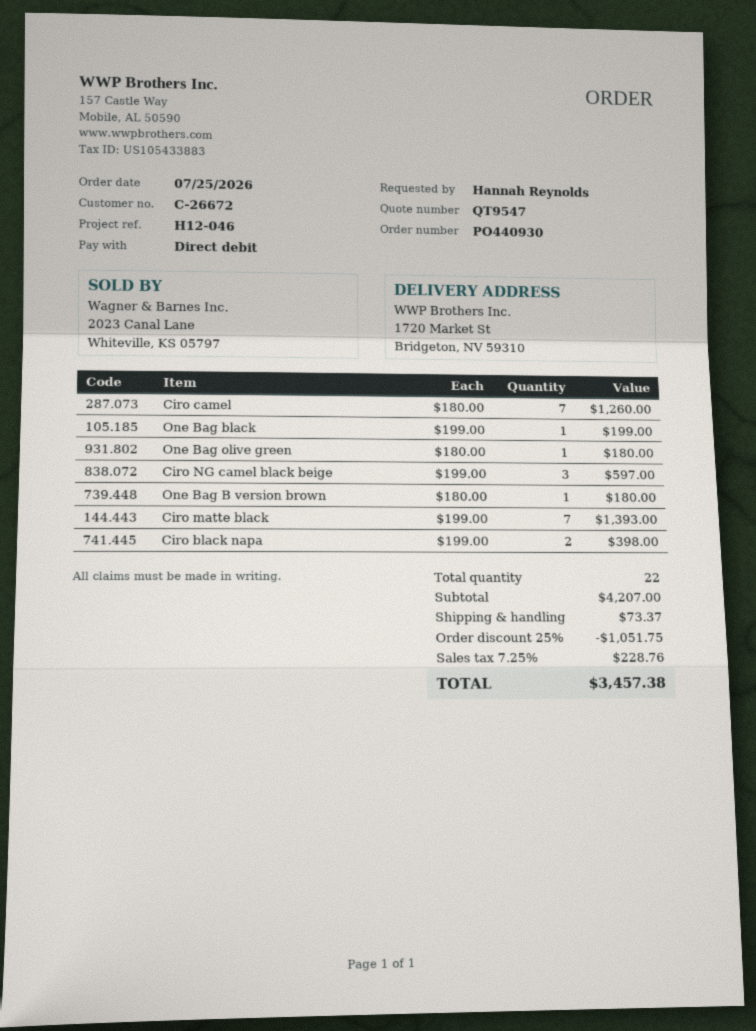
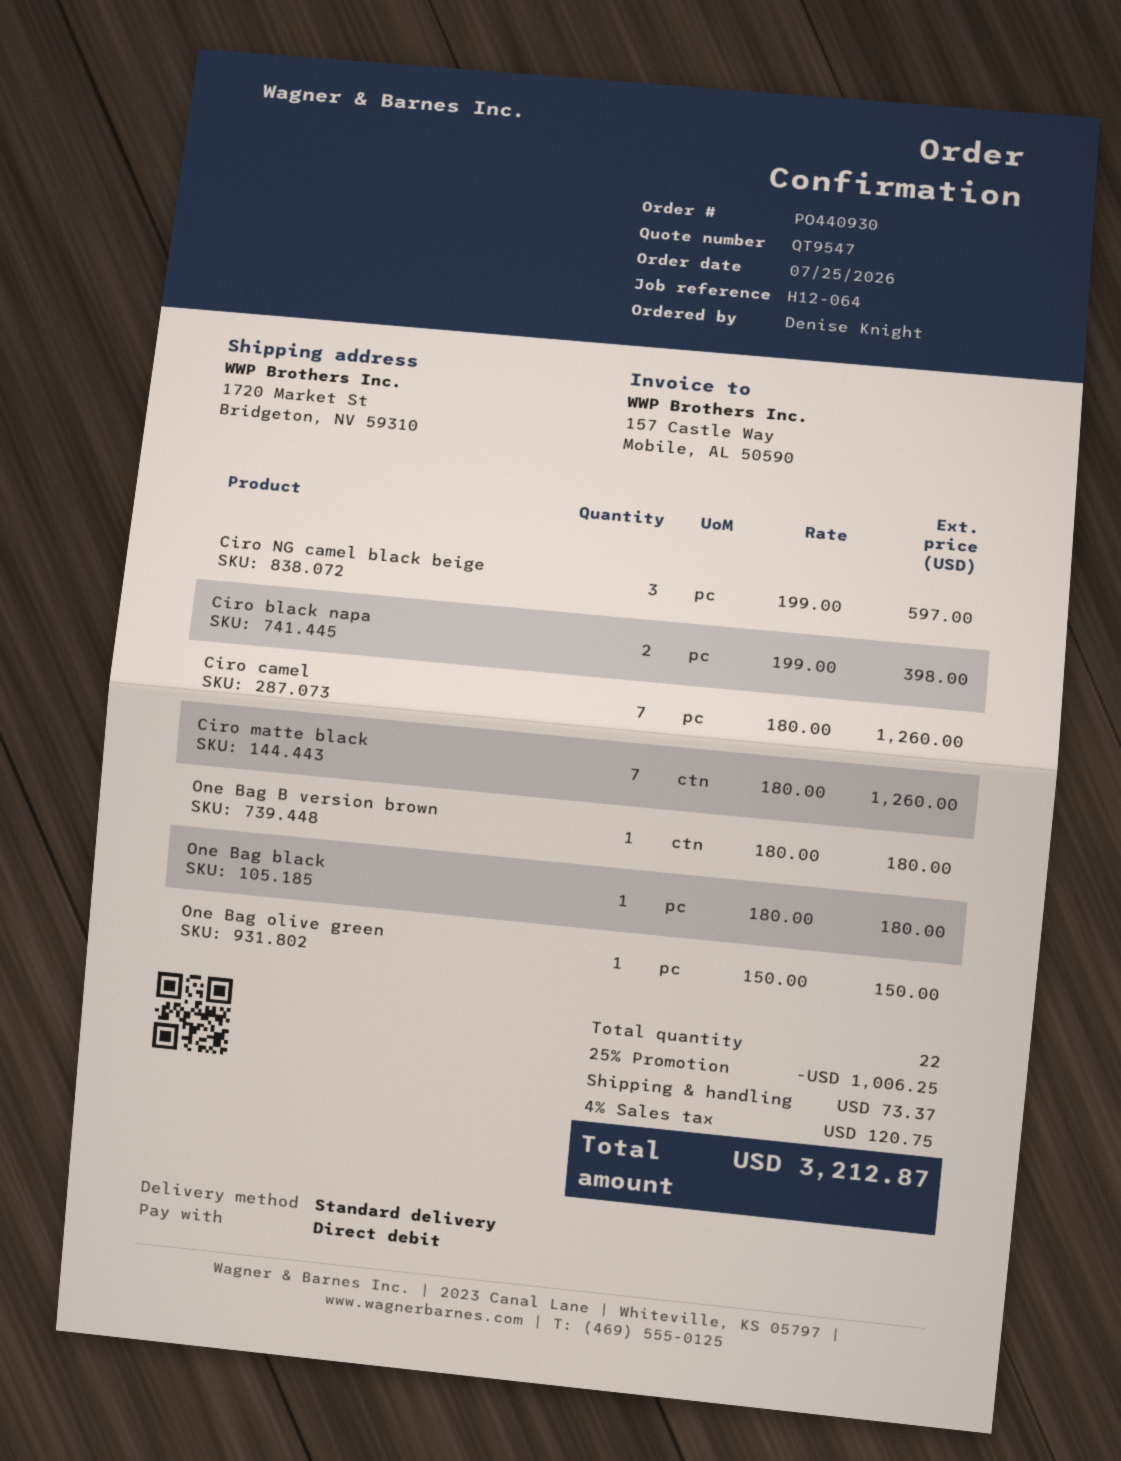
reference: H12-046 -> H12-064
ordered by: Hannah Reynolds -> Denise Knight
One Bag black: 1 x 199.00 = 199.00 -> 1 x 180.00 = 180.00
One Bag olive green: 1 x 180.00 = 180.00 -> 1 x 150.00 = 150.00
Ciro matte black: 7 x 199.00 = 1393.00 -> 7 x 180.00 = 1260.00
discount: 25% = 1051.75 -> 25% = 1006.25
tax: 7.25% = 228.76 -> 4% = 120.75
total: 3457.38 -> 3212.87

